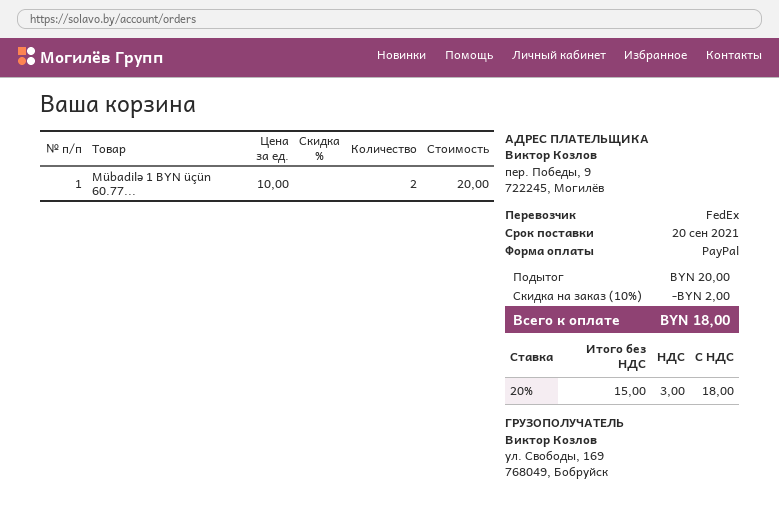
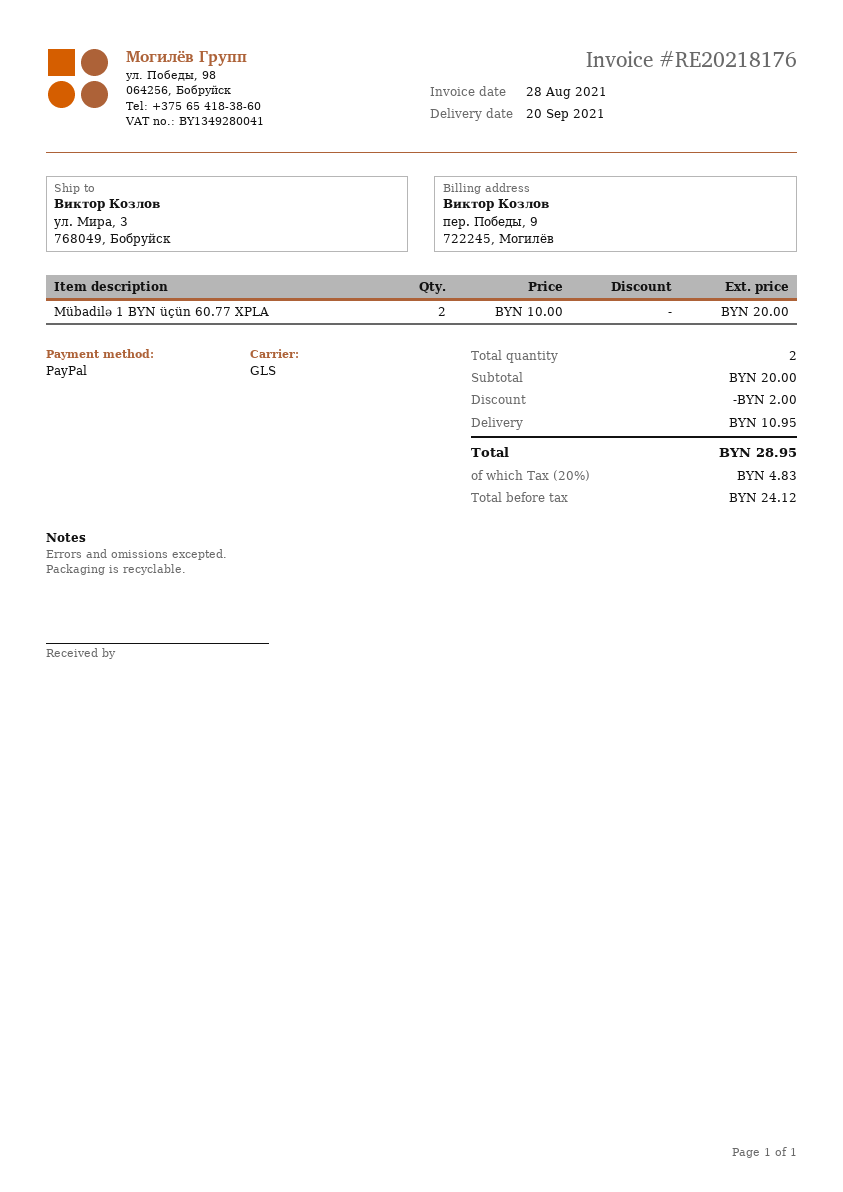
shipping method: FedEx -> GLS
ship to: ул. Свободы, 169, 768049, Бобруйск -> ул. Мира, 3, 768049, Бобруйск
shipping: none -> 10.95
net: 15.00 -> 24.12
tax: 20% = 3.00 -> 20% = 4.83
total: 18.00 -> 28.95

